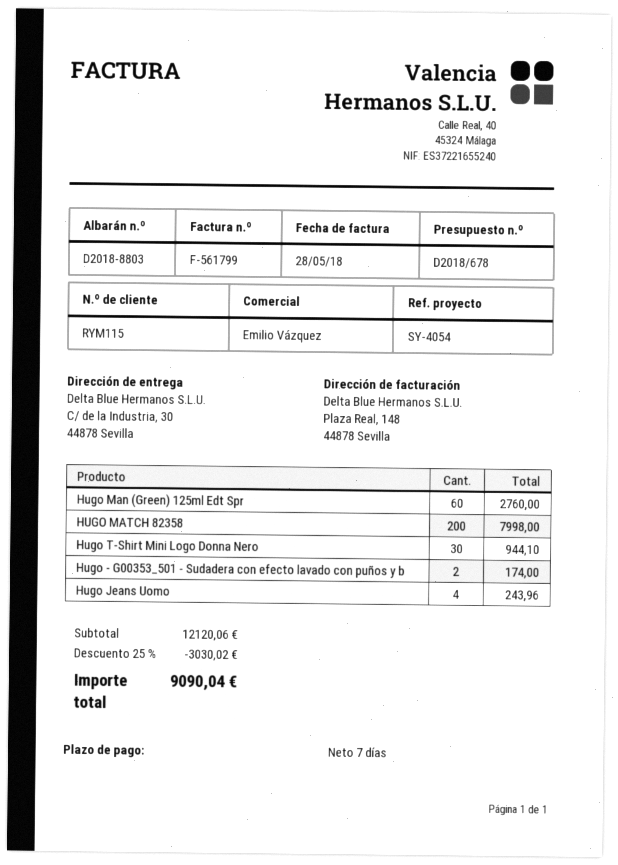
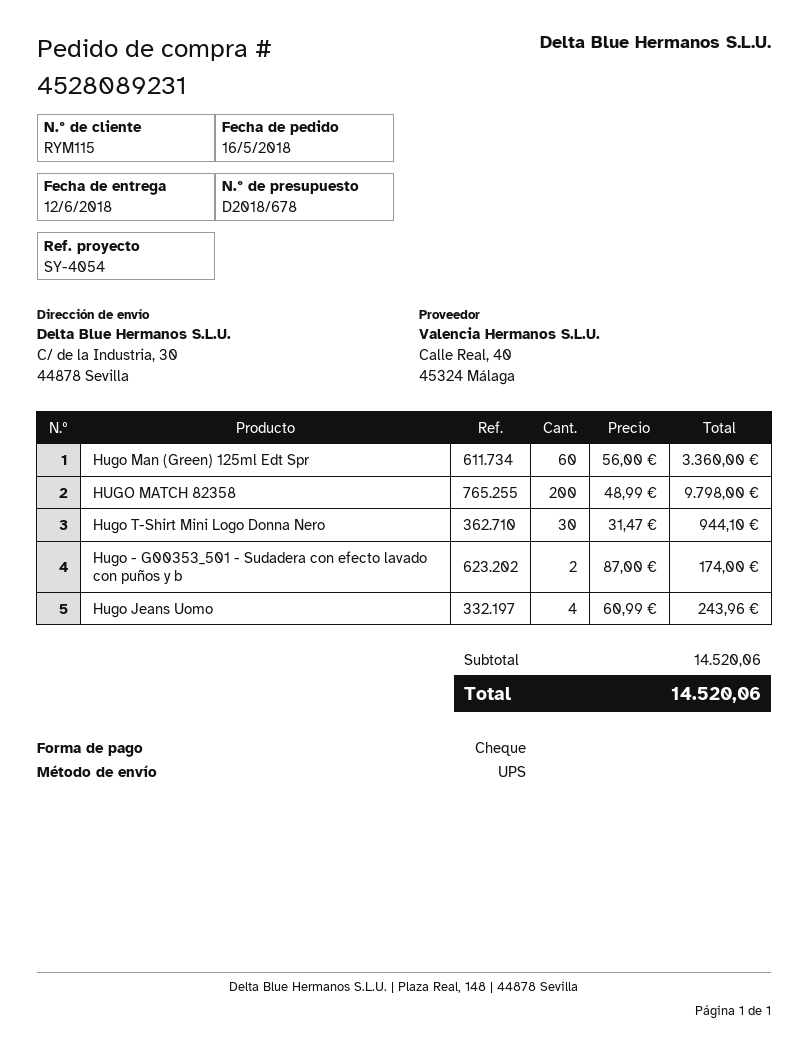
Hugo Man (Green) 125ml Edt Spr: 60 for 2760.00 -> 60 for 3360.00
HUGO MATCH 82358: 200 for 7998.00 -> 200 for 9798.00
subtotal: 12120.06 -> 14520.06
discount: 25% = 3030.02 -> none
total: 9090.04 -> 14520.06

